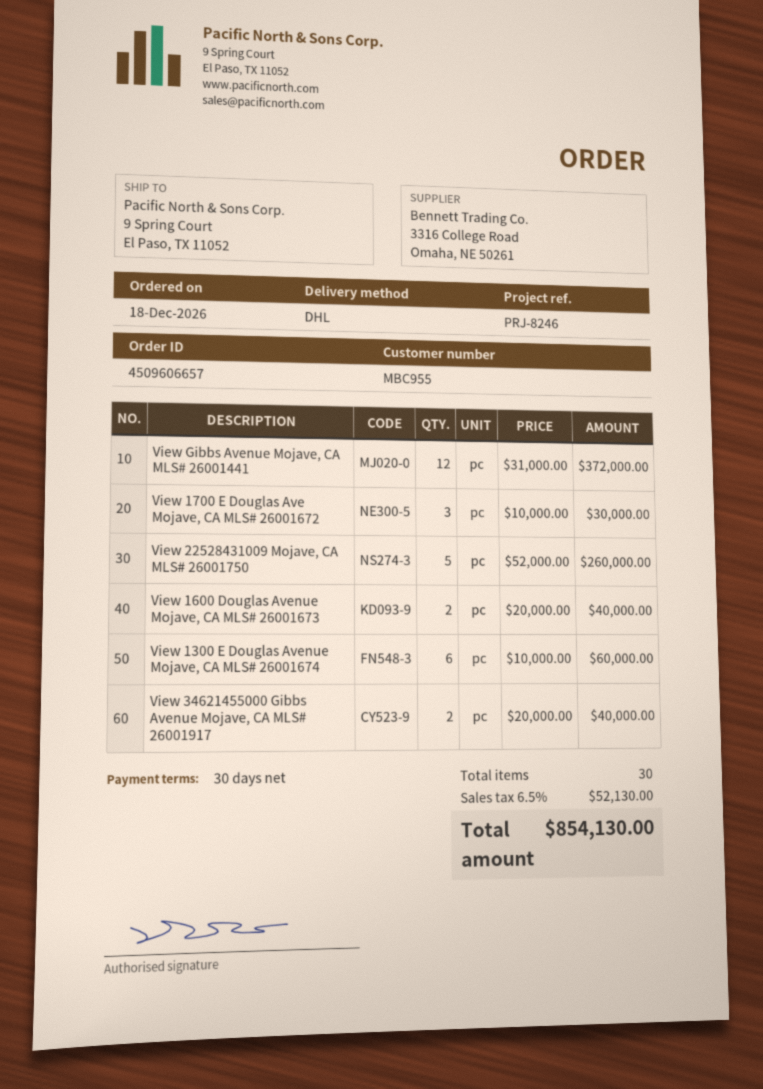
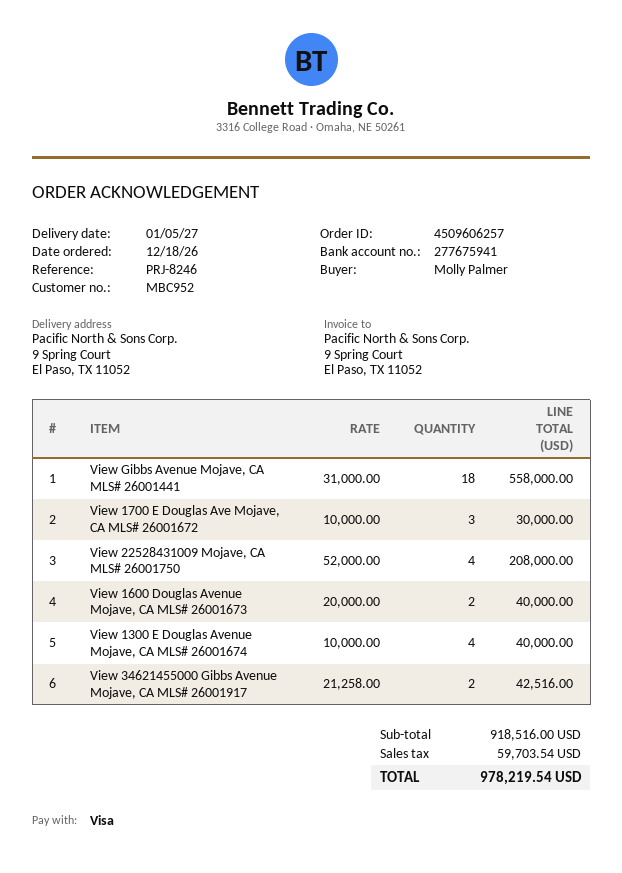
order number: 4509606657 -> 4509606257
customer number: MBC955 -> MBC952
View Gibbs Avenue Mojave, CA MLS# 26001441: 12 x 31000.00 = 372000.00 -> 18 x 31000.00 = 558000.00
View 22528431009 Mojave, CA MLS# 26001750: 5 x 52000.00 = 260000.00 -> 4 x 52000.00 = 208000.00
View 1300 E Douglas Avenue Mojave, CA MLS# 26001674: 6 x 10000.00 = 60000.00 -> 4 x 10000.00 = 40000.00
View 34621455000 Gibbs Avenue Mojave, CA MLS# 26001917: 2 x 20000.00 = 40000.00 -> 2 x 21258.00 = 42516.00
tax: 52130.00 -> 59703.54
total: 854130.00 -> 978219.54

